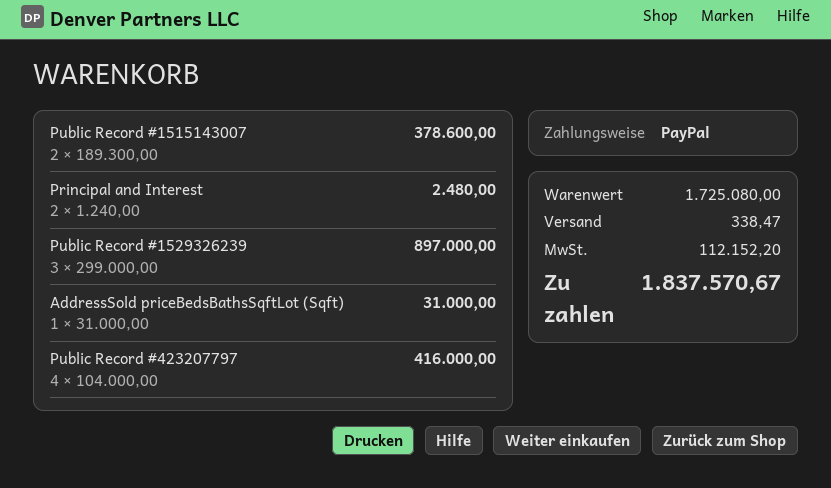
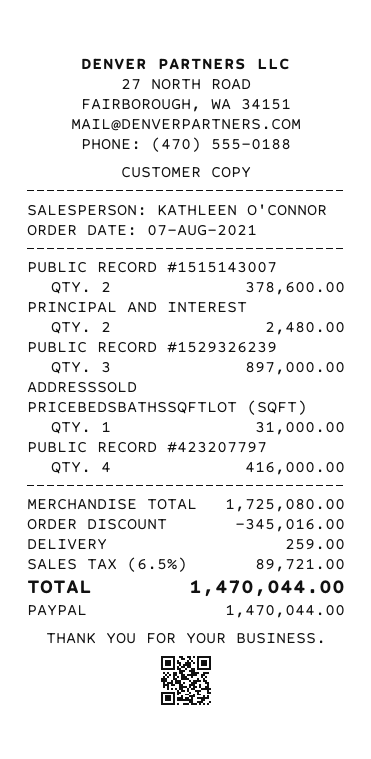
discount: none -> 345016.00
shipping: 338.47 -> 259.00
tax: 112152.20 -> 89721.00
total: 1837570.67 -> 1470044.00

